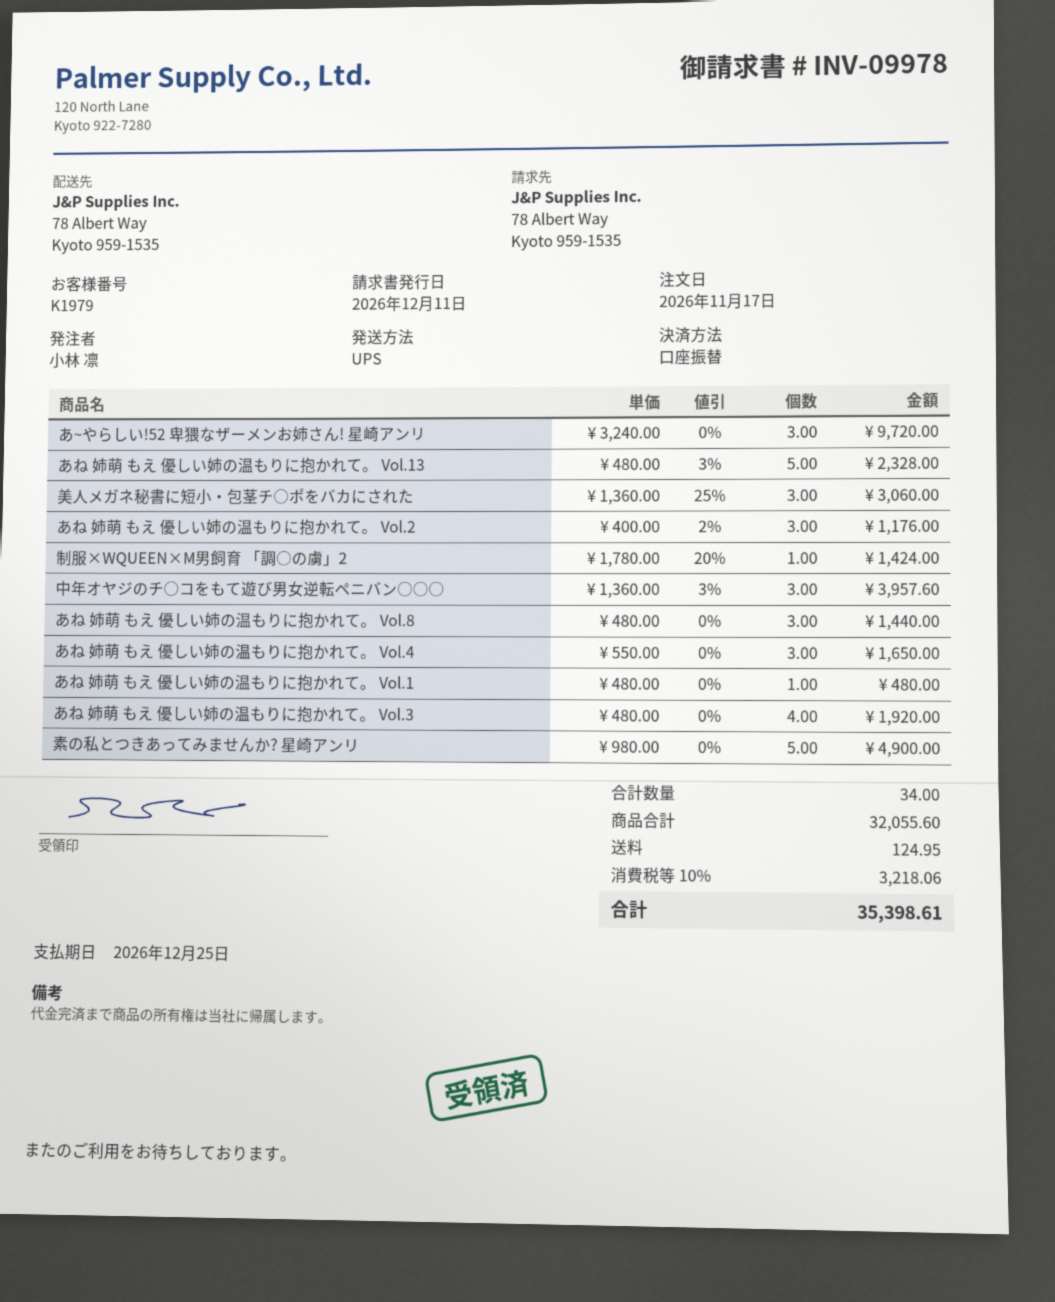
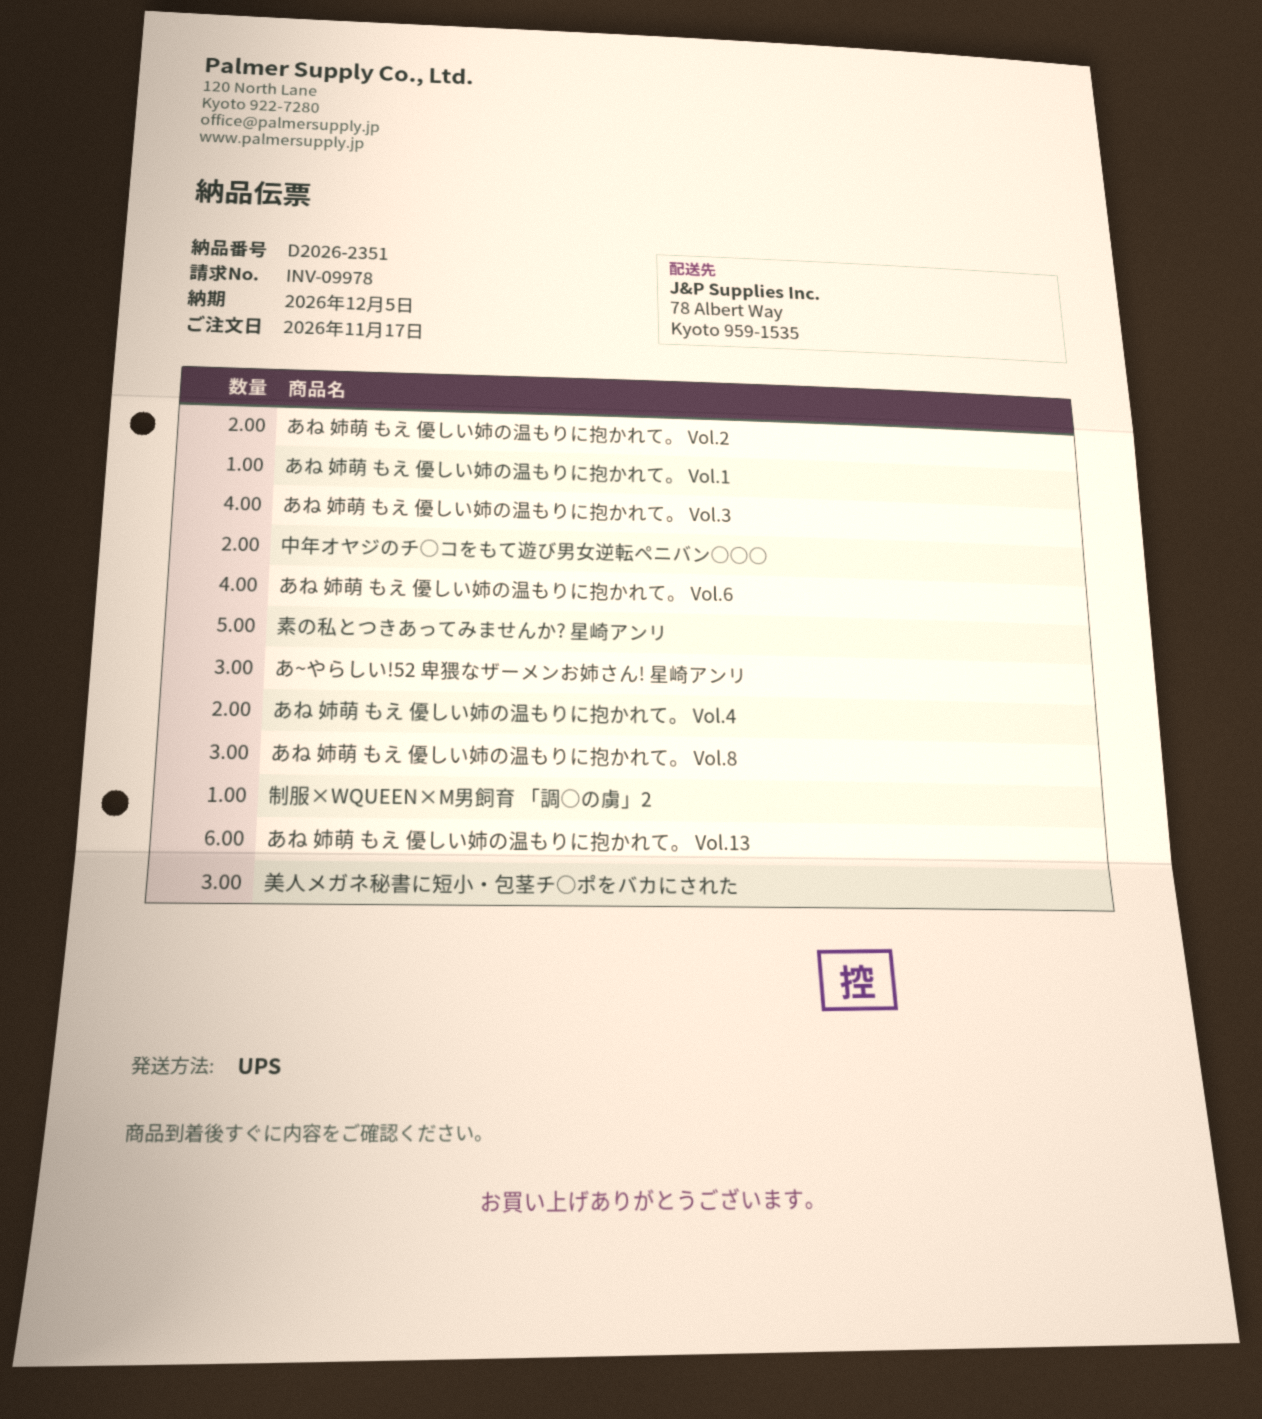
あね 姉萌 もえ 優しい姉の温もりに抱かれて。 Vol.13: 5 -> 6
あね 姉萌 もえ 優しい姉の温もりに抱かれて。 Vol.2: 3 -> 2
中年オヤジのチ○コをもて遊び男女逆転ペニバン○○○: 3 -> 2
あね 姉萌 もえ 優しい姉の温もりに抱かれて。 Vol.4: 3 -> 2
あね 姉萌 もえ 優しい姉の温もりに抱かれて。 Vol.6: none -> 4

